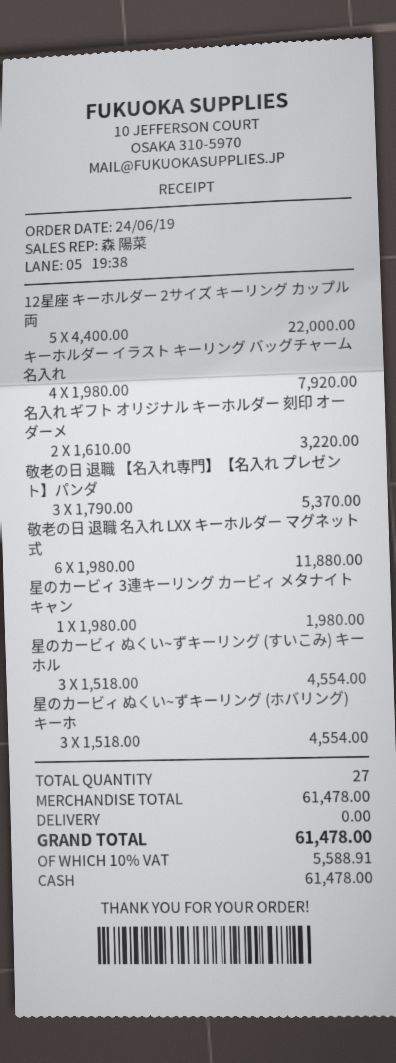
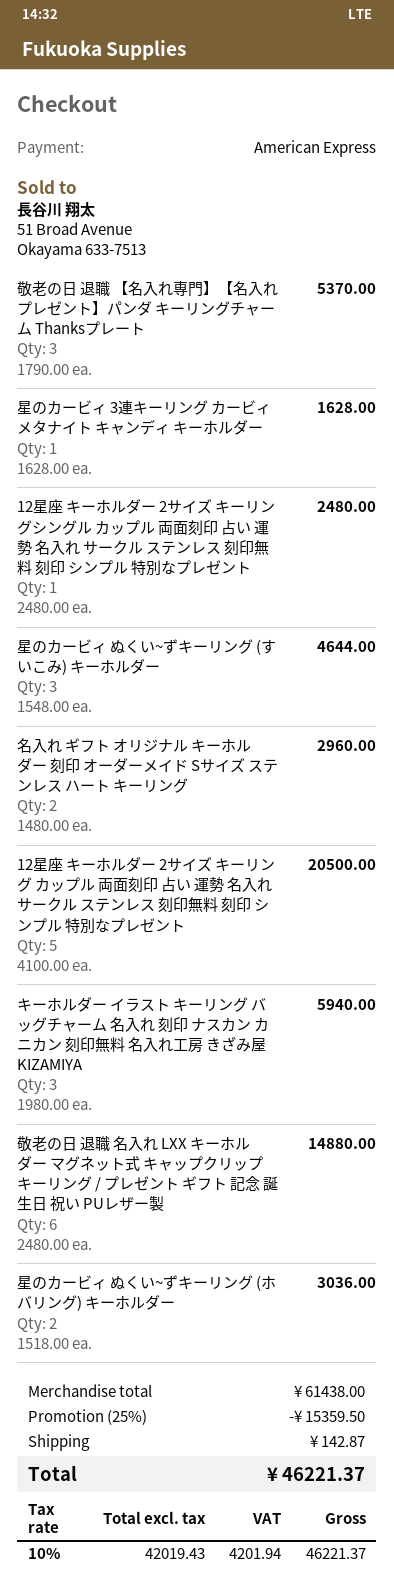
payment method: cash -> American Express
12星座 キーホルダー 2サイズ キーリング カップル 両: 5 x 4400.00 = 22000.00 -> 5 x 4100.00 = 20500.00
キーホルダー イラスト キーリング バッグチャーム 名入れ: 4 x 1980.00 = 7920.00 -> 3 x 1980.00 = 5940.00
名入れ ギフト オリジナル キーホルダー 刻印 オーダーメ: 2 x 1610.00 = 3220.00 -> 2 x 1480.00 = 2960.00
敬老の日 退職 名入れ LXX キーホルダー マグネット式: 6 x 1980.00 = 11880.00 -> 6 x 2480.00 = 14880.00
星のカービィ 3連キーリング カービィ メタナイト キャン: 1 x 1980.00 = 1980.00 -> 1 x 1628.00 = 1628.00
星のカービィ ぬくい~ずキーリング (すいこみ) キーホル: 3 x 1518.00 = 4554.00 -> 3 x 1548.00 = 4644.00
星のカービィ ぬくい~ずキーリング (ホバリング) キーホ: 3 x 1518.00 = 4554.00 -> 2 x 1518.00 = 3036.00
12星座 キーホルダー 2サイズ キーリングシングル カップル 両面刻印 占い 運勢 名入れ サークル ステンレス 刻印無料 刻印 シンプル 特別なプレゼント: none -> 1 x 2480.00 = 2480.00
subtotal: 61478.00 -> 61438.00
discount: none -> 25% = 15359.50
shipping: 0.00 -> 142.87
tax: 10% = 5588.91 -> 10% = 4201.94
total: 61478.00 -> 46221.37

